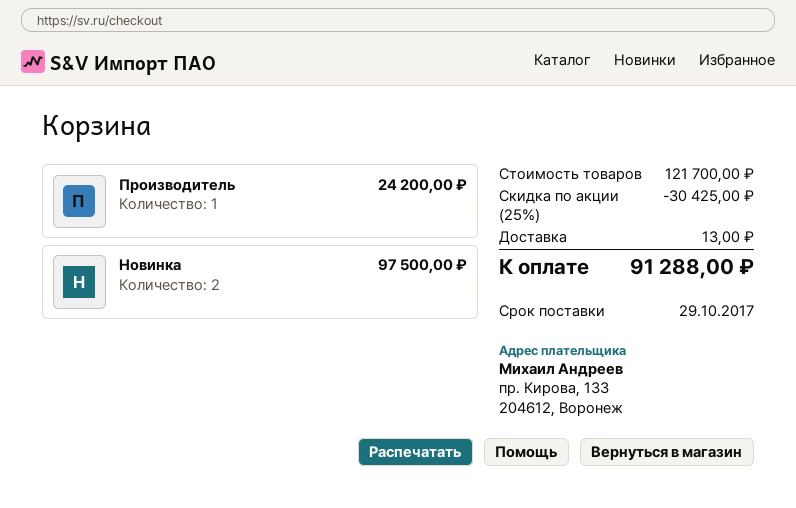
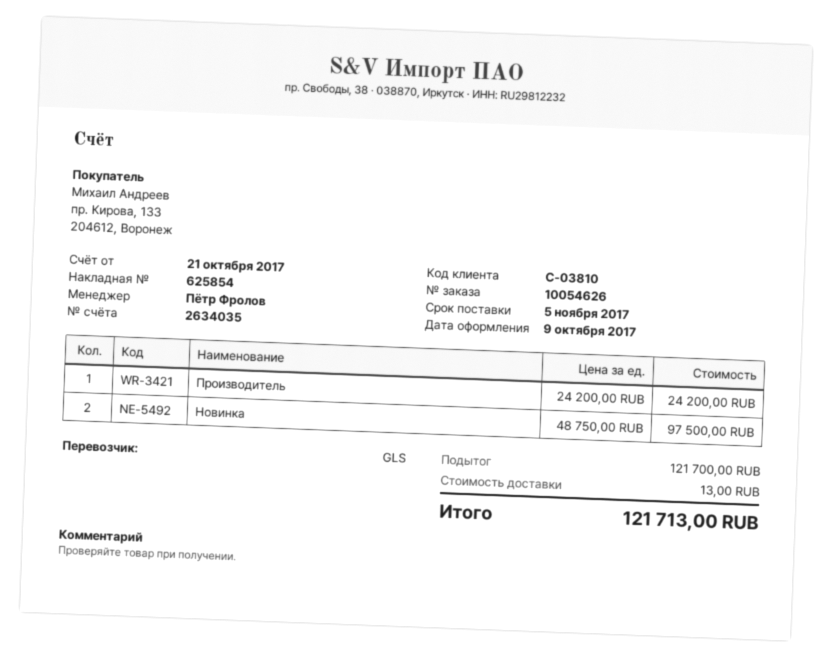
delivery date: 2017-10-29 -> 2017-11-05
discount: 25% = 30425.00 -> none
total: 91288.00 -> 121713.00

